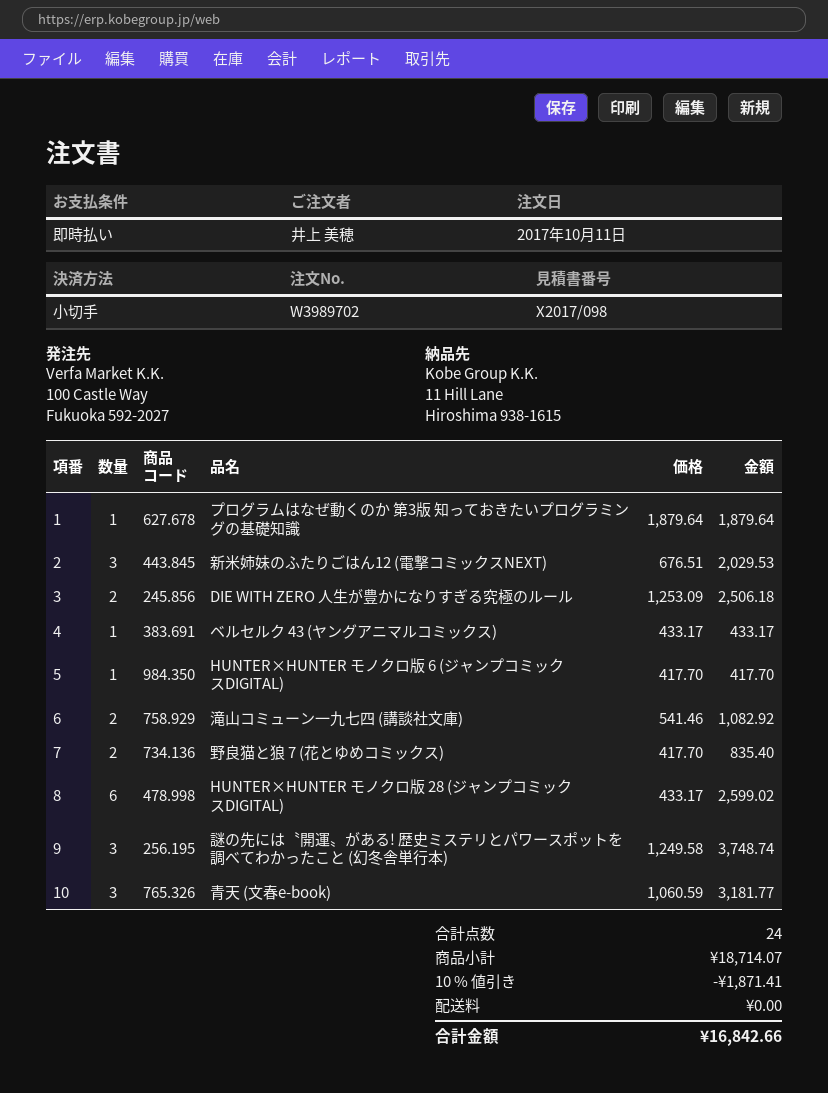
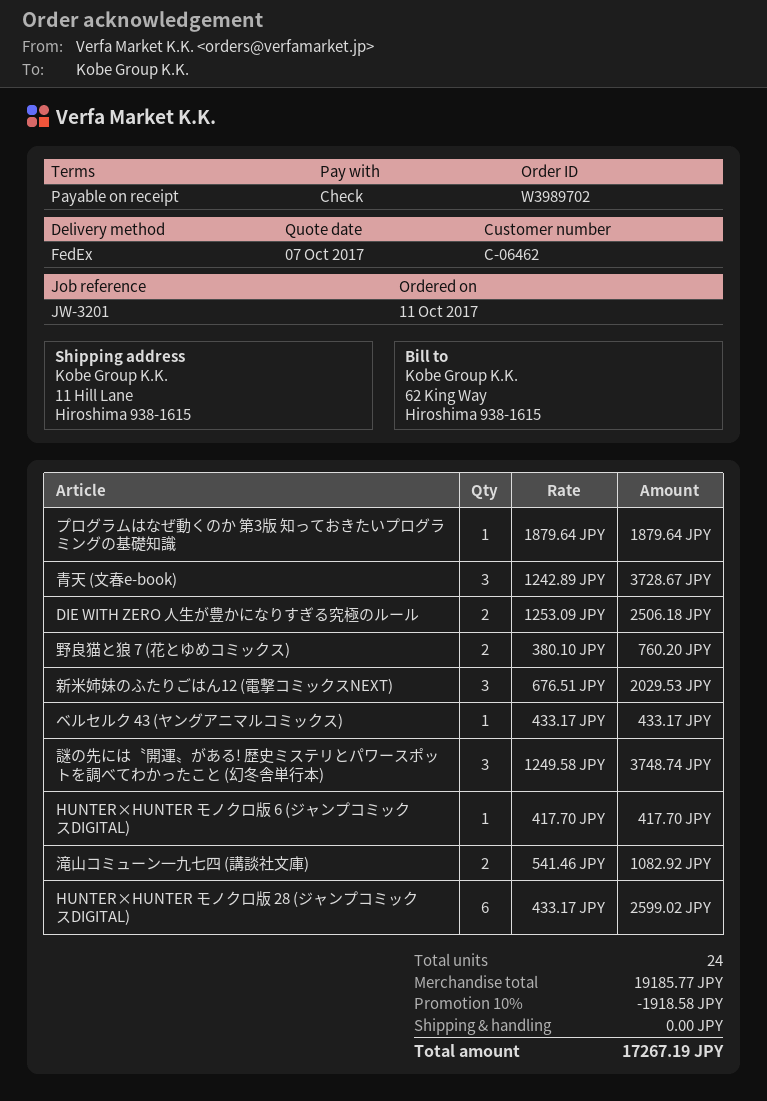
野良猫と狼 7 (花とゆめコミックス): 2 x 417.70 = 835.40 -> 2 x 380.10 = 760.20
青天 (文春e-book): 3 x 1060.59 = 3181.77 -> 3 x 1242.89 = 3728.67
subtotal: 18714.07 -> 19185.77
discount: 10% = 1871.41 -> 10% = 1918.58
total: 16842.66 -> 17267.19

